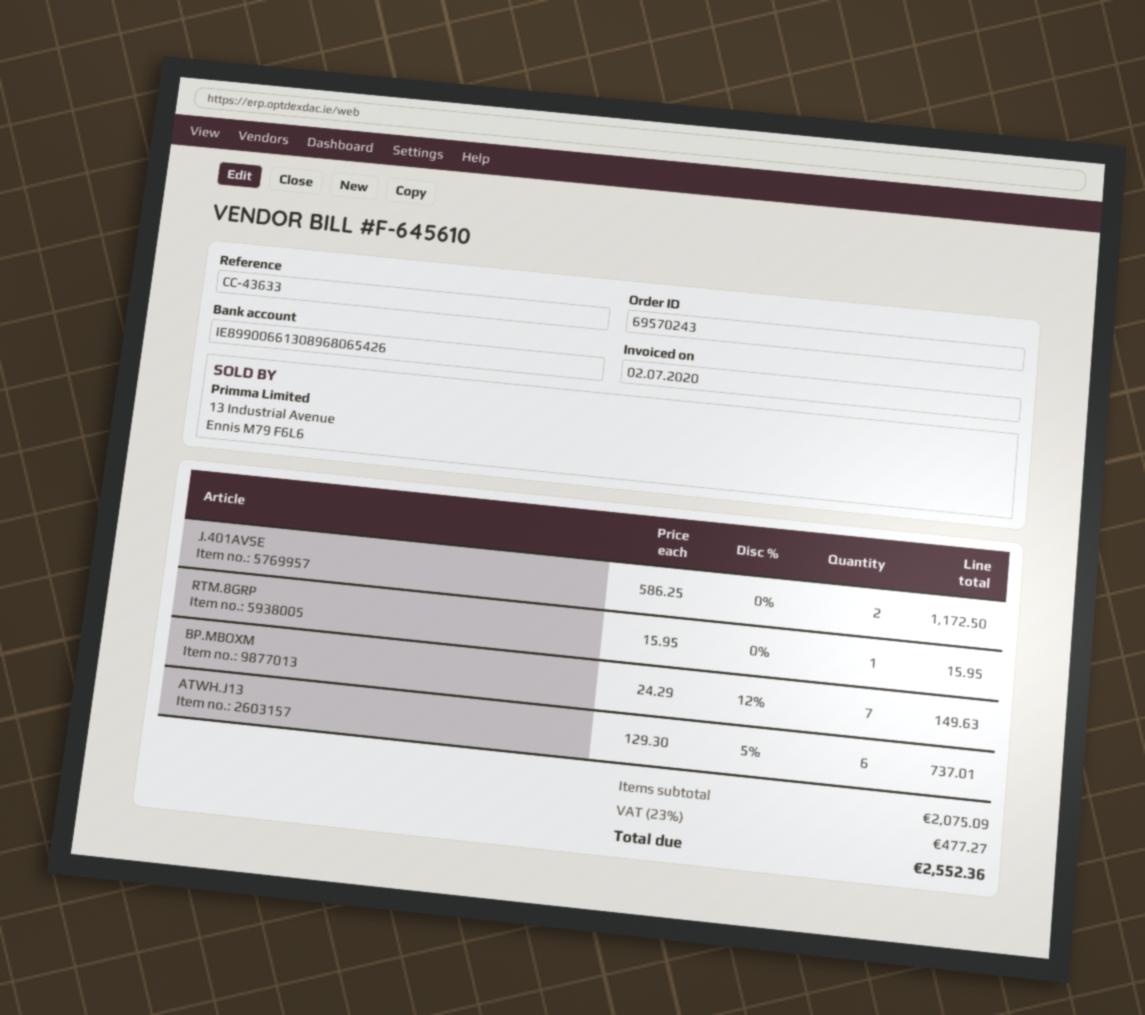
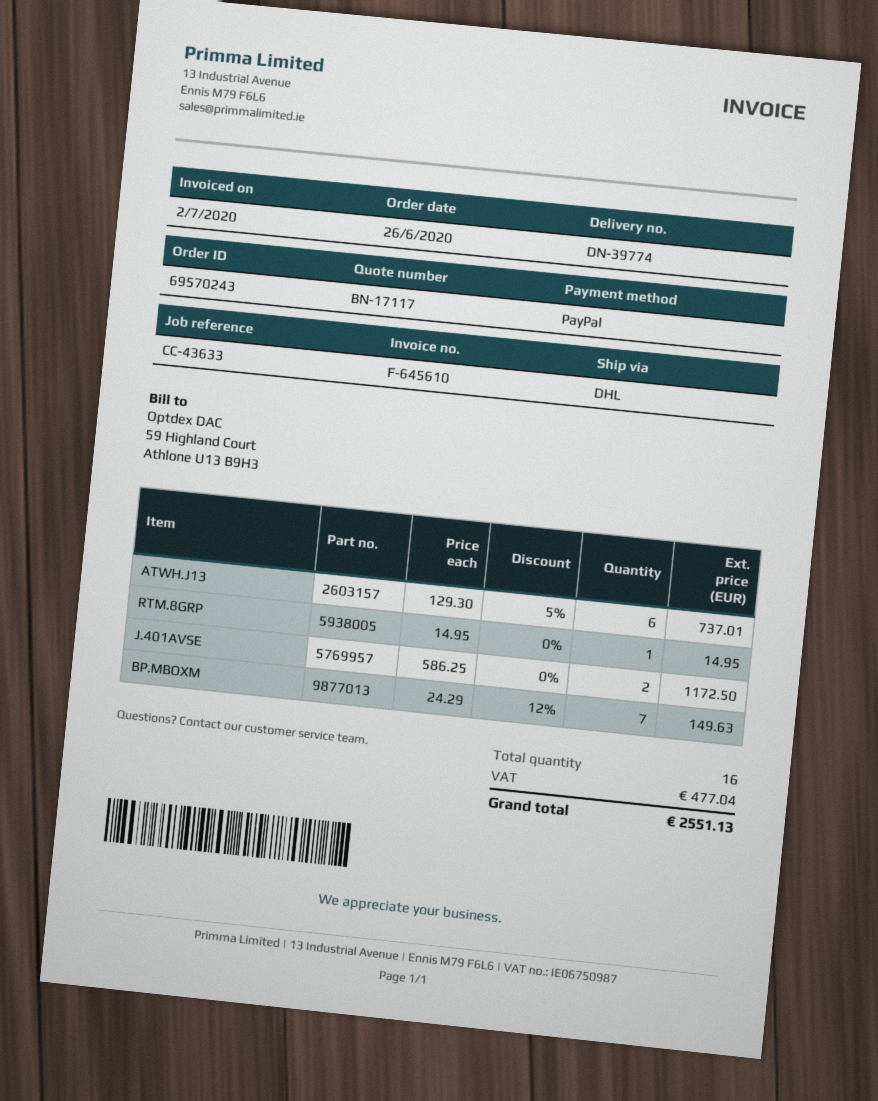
RTM.8GRP: 1 x 15.95 = 15.95 -> 1 x 14.95 = 14.95
tax: 477.27 -> 477.04
total: 2552.36 -> 2551.13

